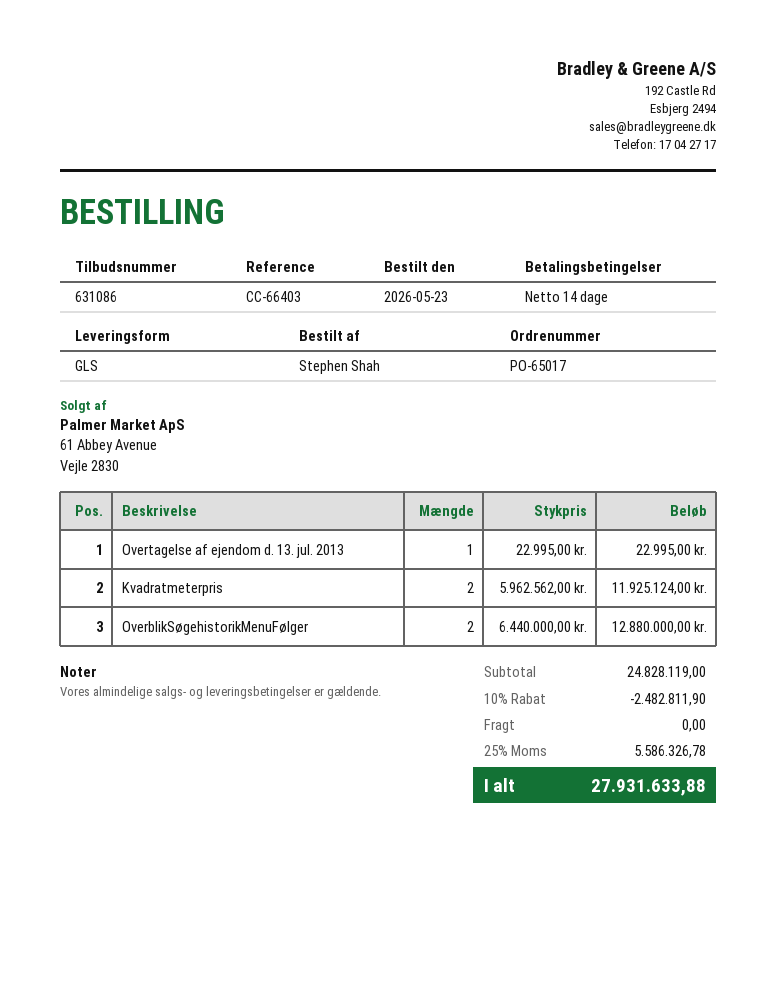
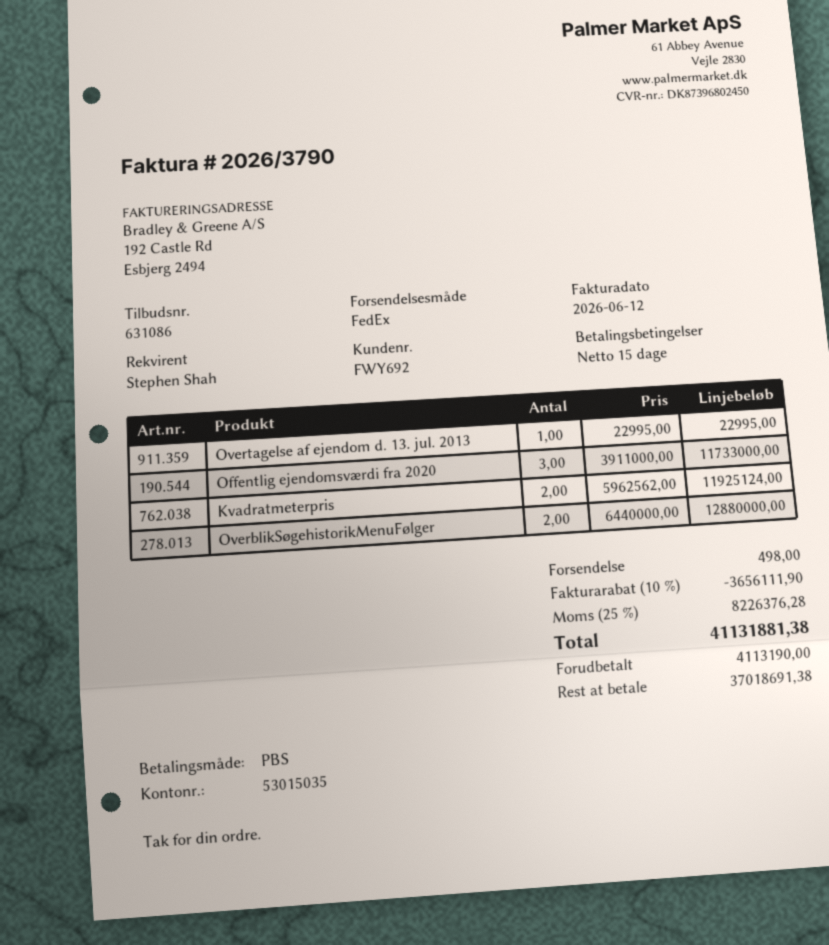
payment terms: 14 days -> 15 days
shipping method: GLS -> FedEx
Offentlig ejendomsværdi fra 2020: none -> 3 x 3911000.00 = 11733000.00
discount: 10% = 2482811.90 -> 10% = 3656111.90
shipping: 0.00 -> 498.00
tax: 25% = 5586326.78 -> 25% = 8226376.28
total: 27931633.88 -> 41131881.38

